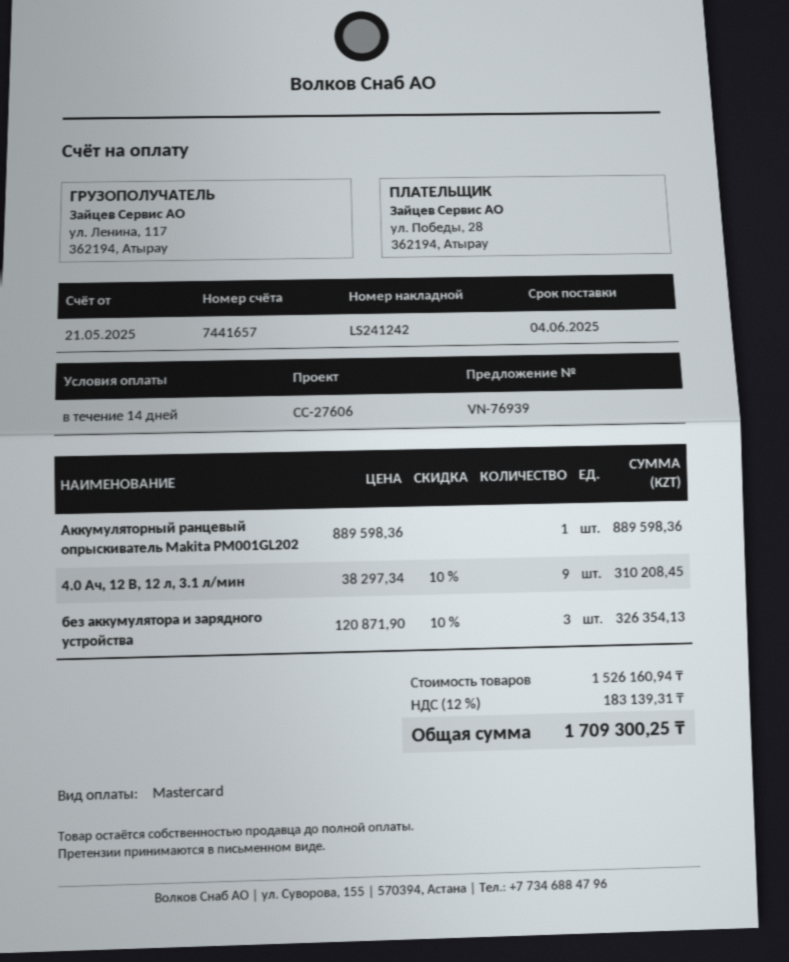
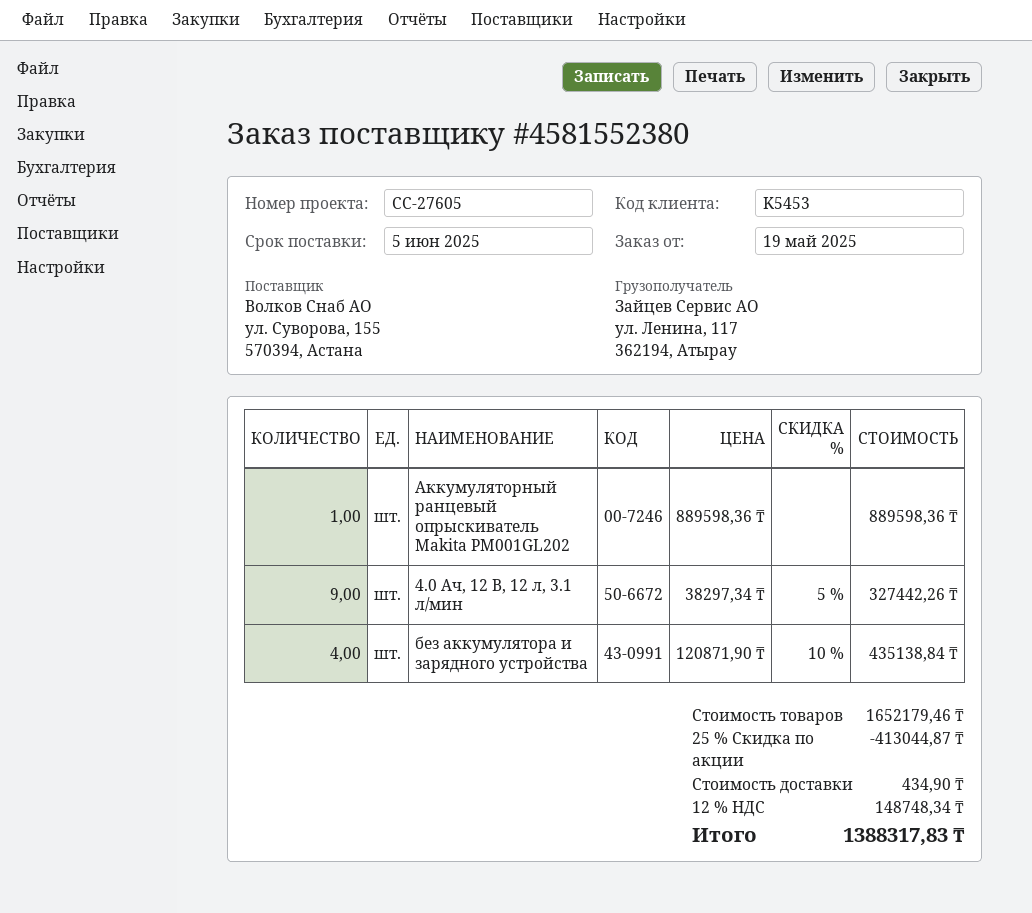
delivery date: 2025-06-04 -> 2025-06-05
reference: CC-27606 -> CC-27605
4.0 Ач, 12 В, 12 л, 3.1 л/мин: 9 x 38297.34 - 10% = 310208.45 -> 9 x 38297.34 - 5% = 327442.26
без аккумулятора и зарядного устройства: 3 x 120871.90 - 10% = 326354.13 -> 4 x 120871.90 - 10% = 435138.84
subtotal: 1526160.94 -> 1652179.46
discount: none -> 25% = 413044.87
shipping: none -> 434.90
tax: 12% = 183139.31 -> 12% = 148748.34
total: 1709300.25 -> 1388317.83

